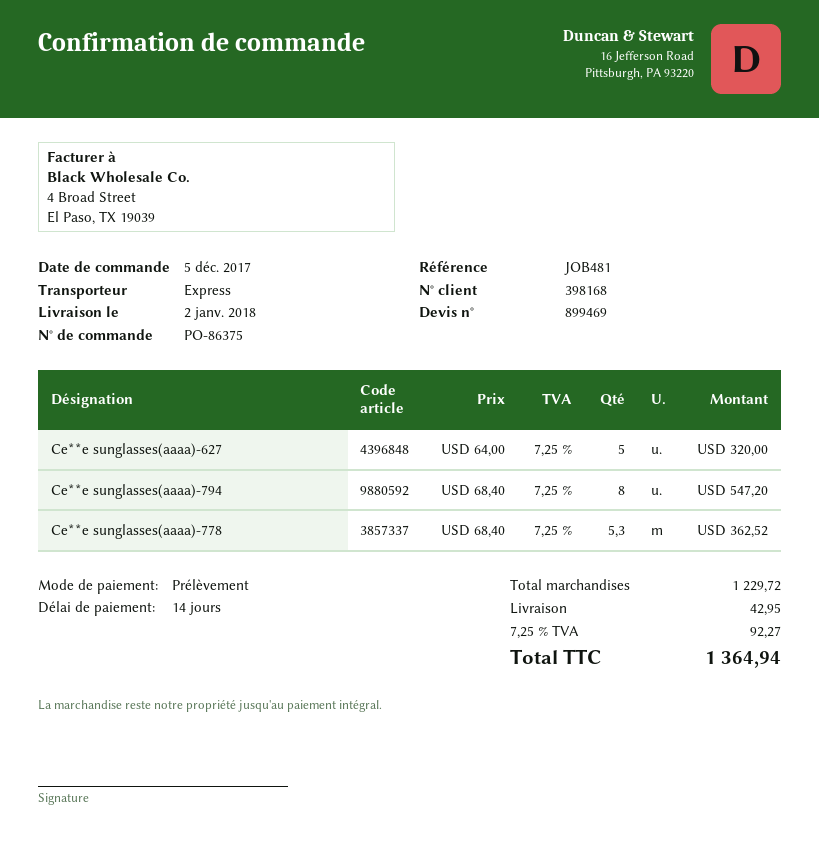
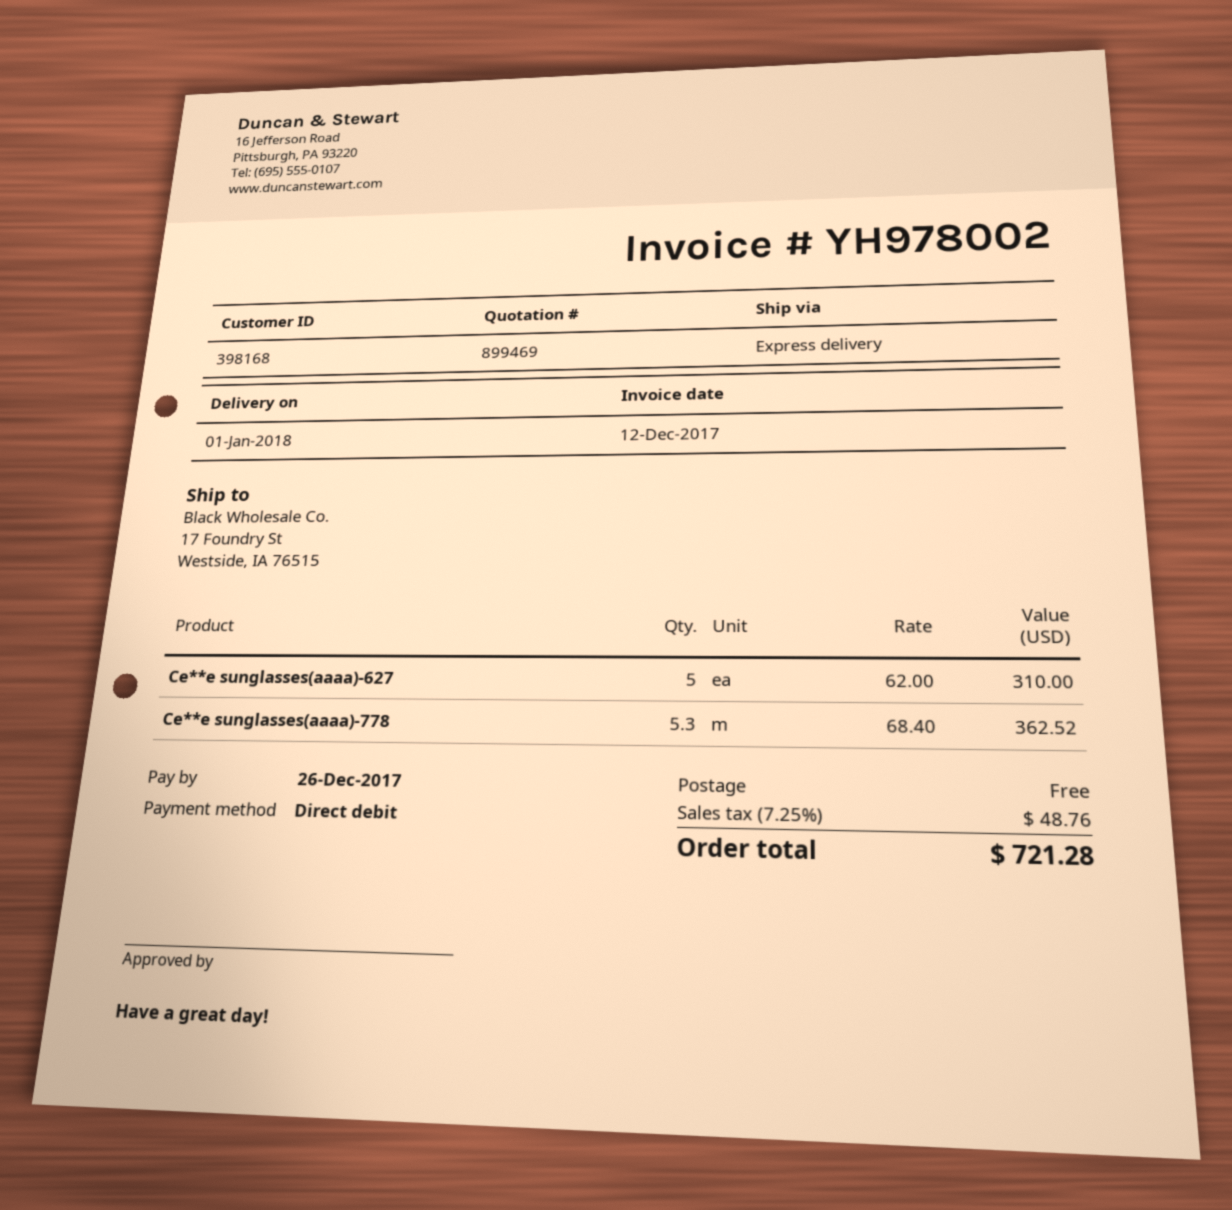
delivery date: 2018-01-02 -> 2018-01-01
Ce**e sunglasses(aaaa)-627: 5 x 64.00 = 320.00 -> 5 x 62.00 = 310.00
Ce**e sunglasses(aaaa)-794: 8 x 68.40 = 547.20 -> none
shipping: 42.95 -> 0.00
tax: 7.25% = 92.27 -> 7.25% = 48.76
total: 1364.94 -> 721.28

